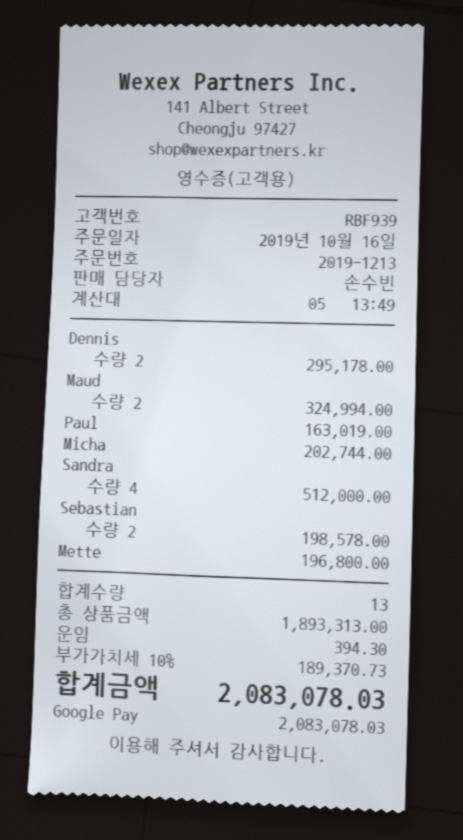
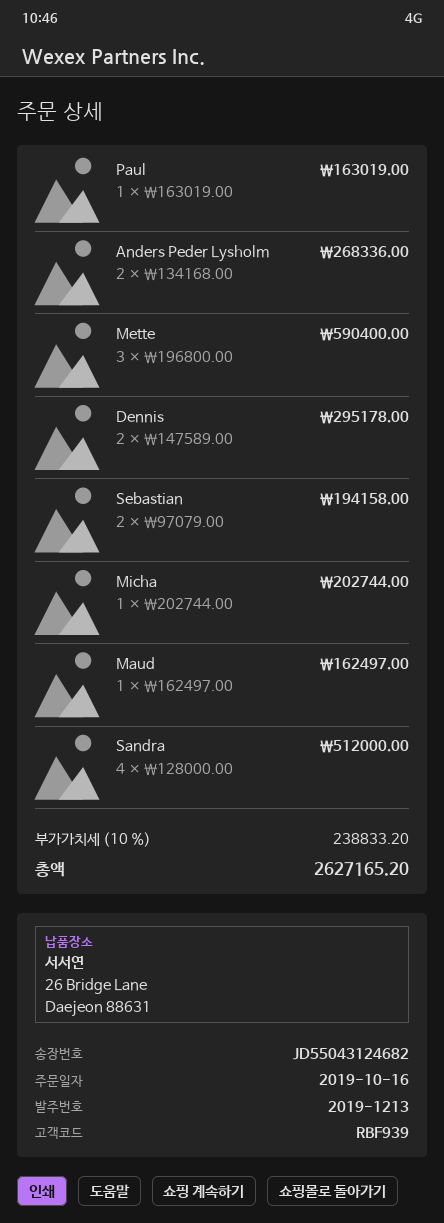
Maud: 2 for 324994.00 -> 1 for 162497.00
Sebastian: 2 for 198578.00 -> 2 for 194158.00
Mette: 1 for 196800.00 -> 3 for 590400.00
Anders Peder Lysholm: none -> 2 for 268336.00
shipping: 394.30 -> none
tax: 10% = 189370.73 -> 10% = 238833.20
total: 2083078.03 -> 2627165.20

